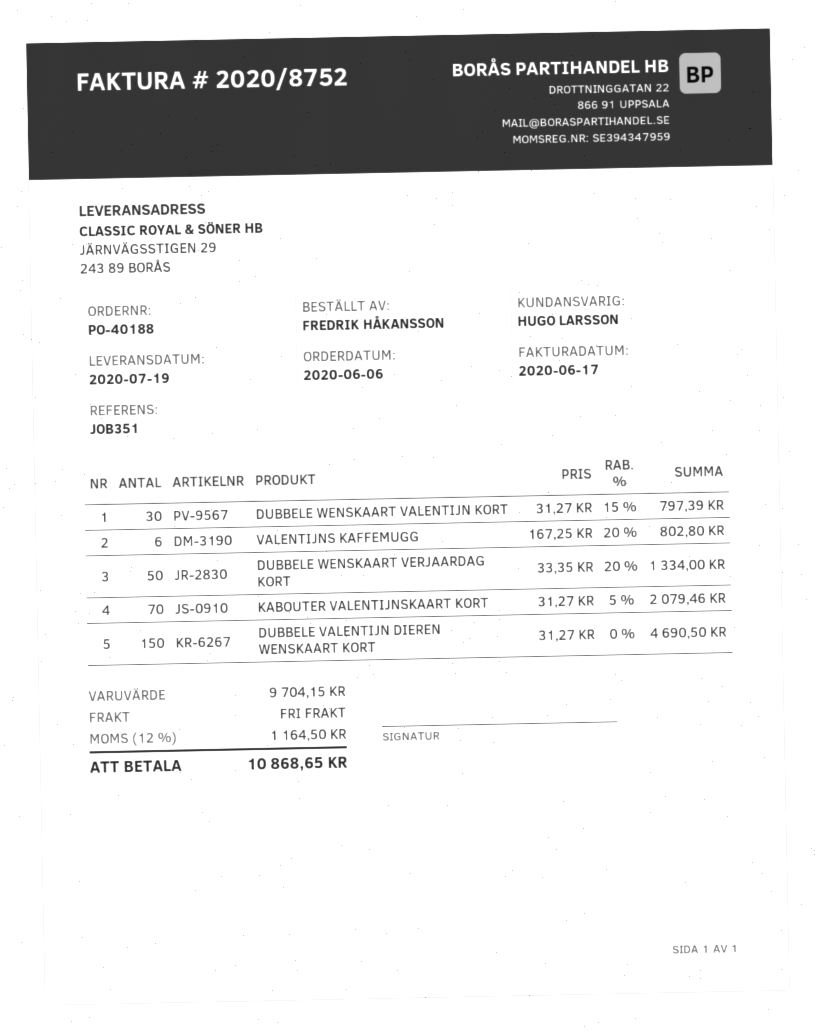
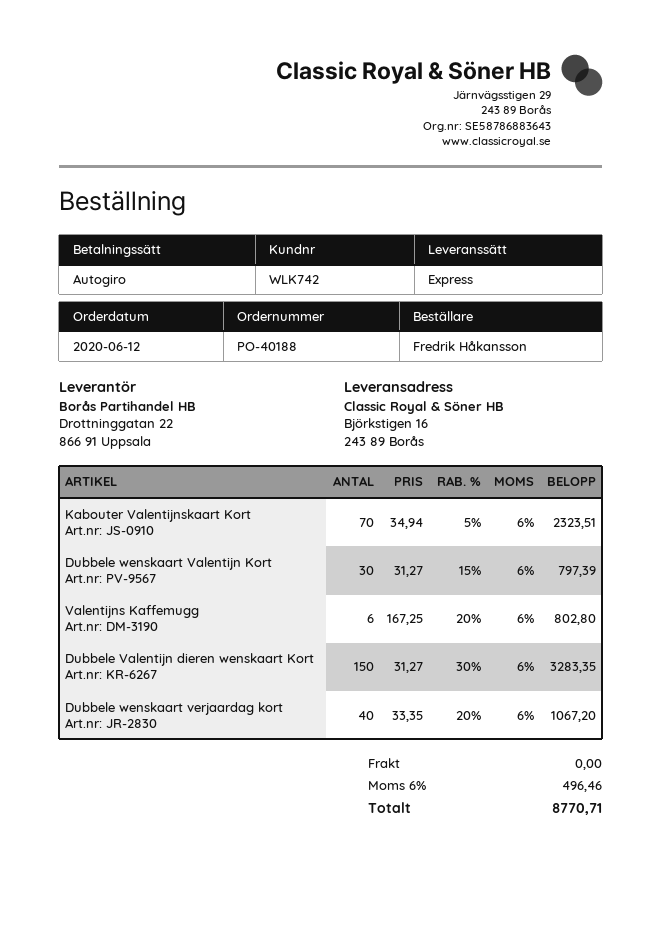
order date: 2020-06-06 -> 2020-06-12
ship to: JÄRNVÄGSSTIGEN 29, 243 89 BORÅS -> Björkstigen 16, 243 89 Borås
DUBBELE WENSKAART VERJAARDAG KORT: 50 x 33.35 - 20% = 1334.00 -> 40 x 33.35 - 20% = 1067.20
KABOUTER VALENTIJNSKAART KORT: 70 x 31.27 - 5% = 2079.46 -> 70 x 34.94 - 5% = 2323.51
DUBBELE VALENTIJN DIEREN WENSKAART KORT: 150 x 31.27 = 4690.50 -> 150 x 31.27 - 30% = 3283.35
tax: 12% = 1164.50 -> 6% = 496.46
total: 10868.65 -> 8770.71

